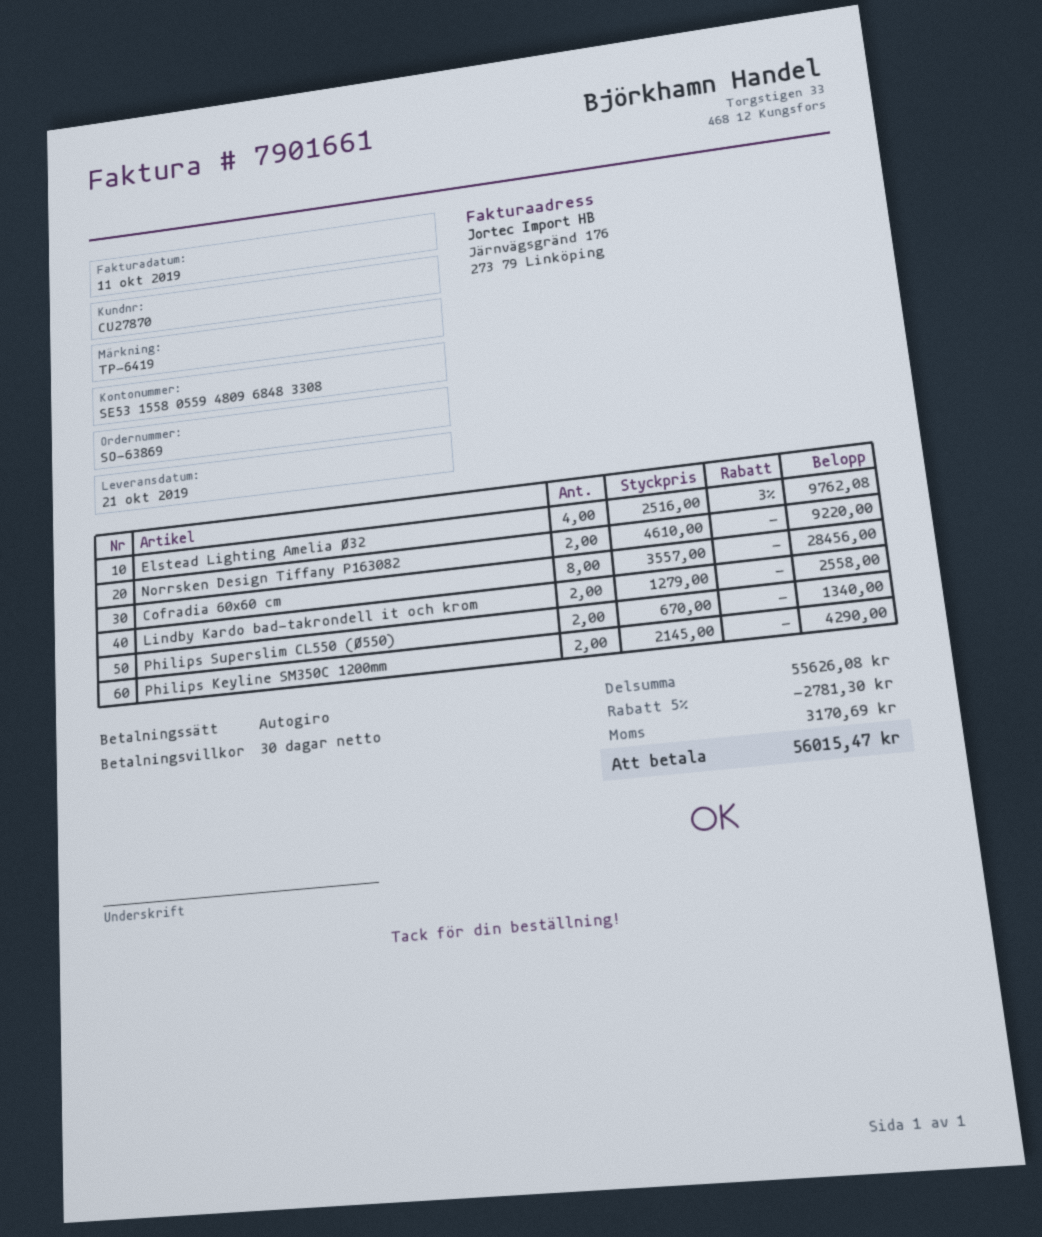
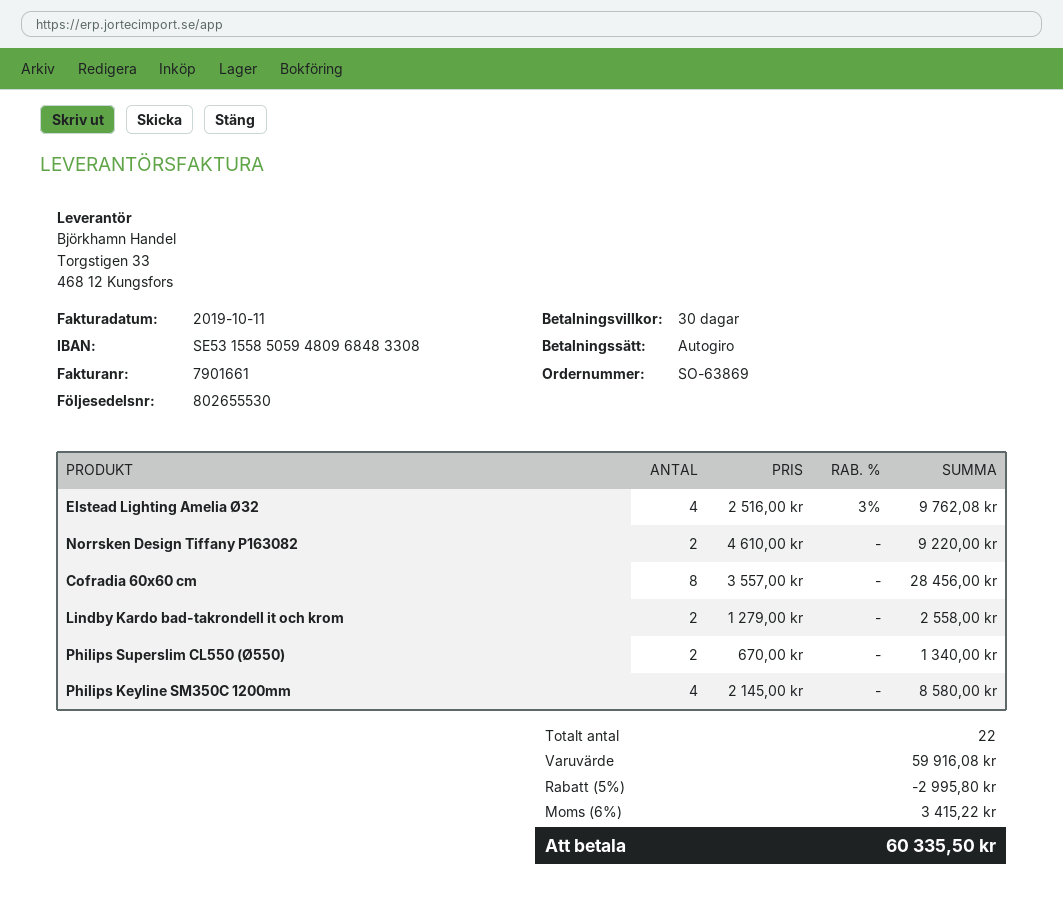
bank account: SE5315580559480968483308 -> SE5315585059480968483308
Philips Keyline SM350C 1200mm: 2 x 2145.00 = 4290.00 -> 4 x 2145.00 = 8580.00
subtotal: 55626.08 -> 59916.08
discount: 5% = 2781.30 -> 5% = 2995.80
tax: 3170.69 -> 3415.22
total: 56015.47 -> 60335.50

